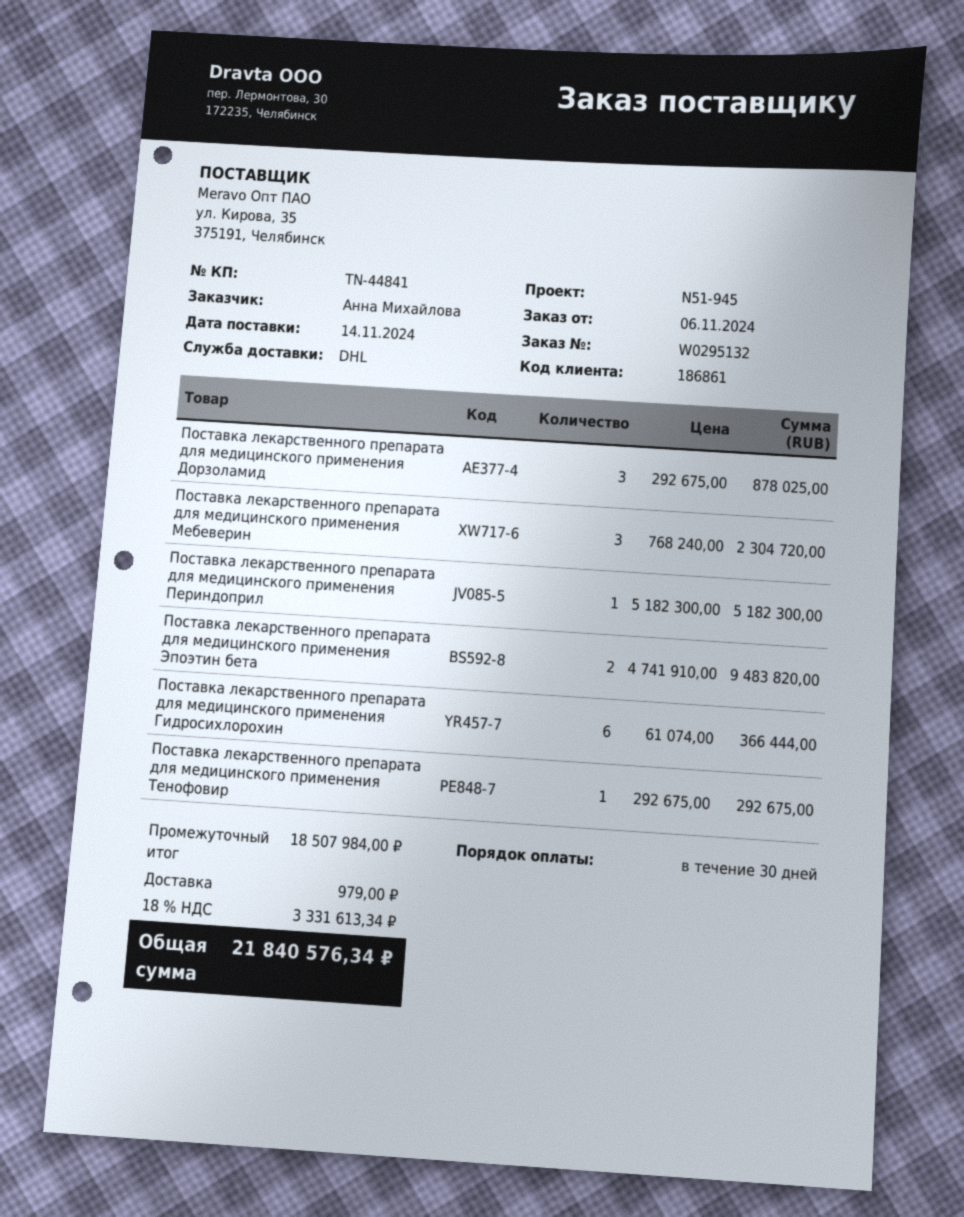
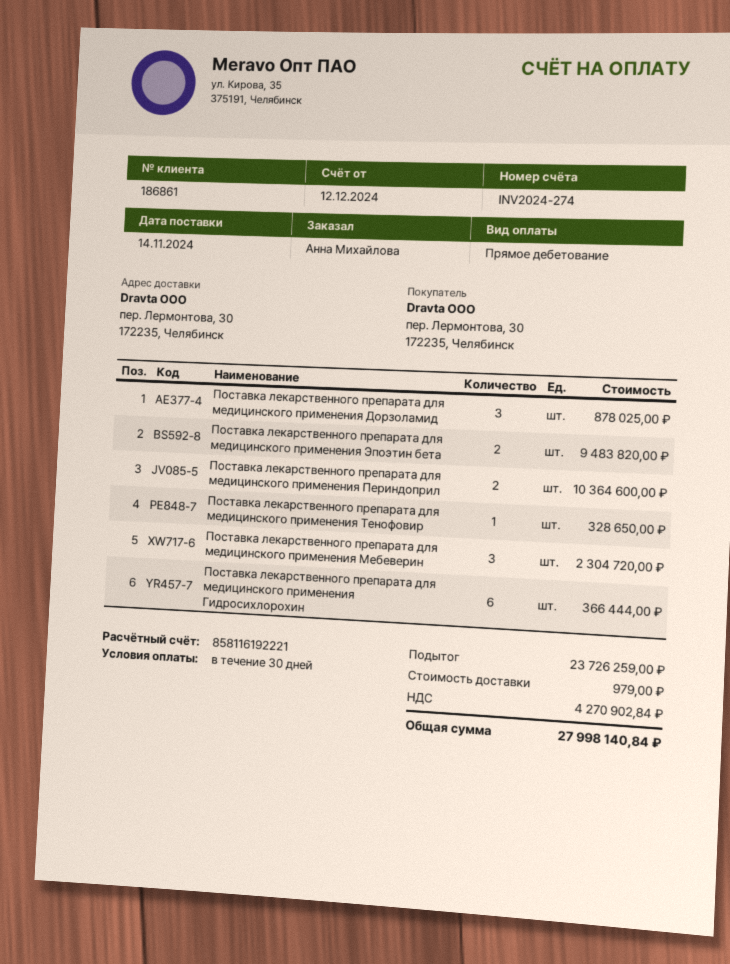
Поставка лекарственного препарата для медицинского применения Периндоприл: 1 for 5182300.00 -> 2 for 10364600.00
Поставка лекарственного препарата для медицинского применения Тенофовир: 1 for 292675.00 -> 1 for 328650.00
subtotal: 18507984.00 -> 23726259.00
tax: 3331613.34 -> 4270902.84
total: 21840576.34 -> 27998140.84

